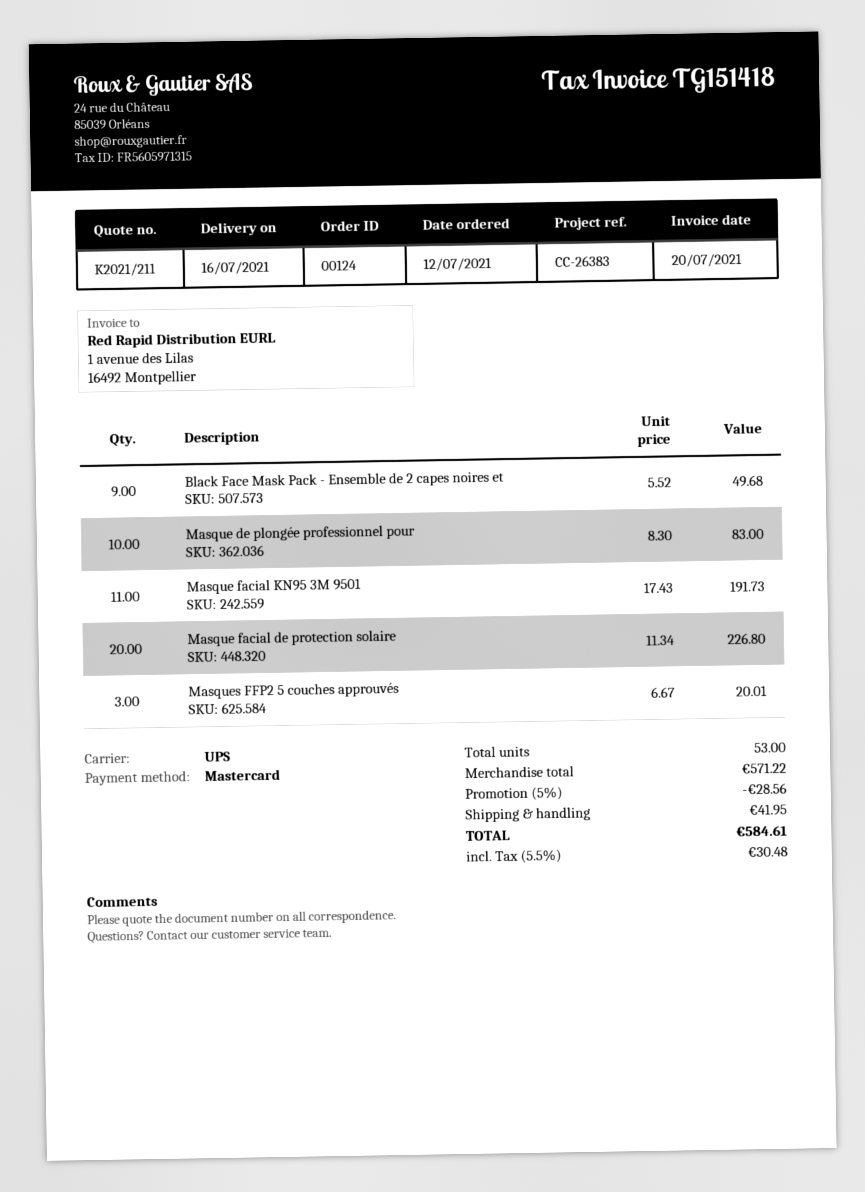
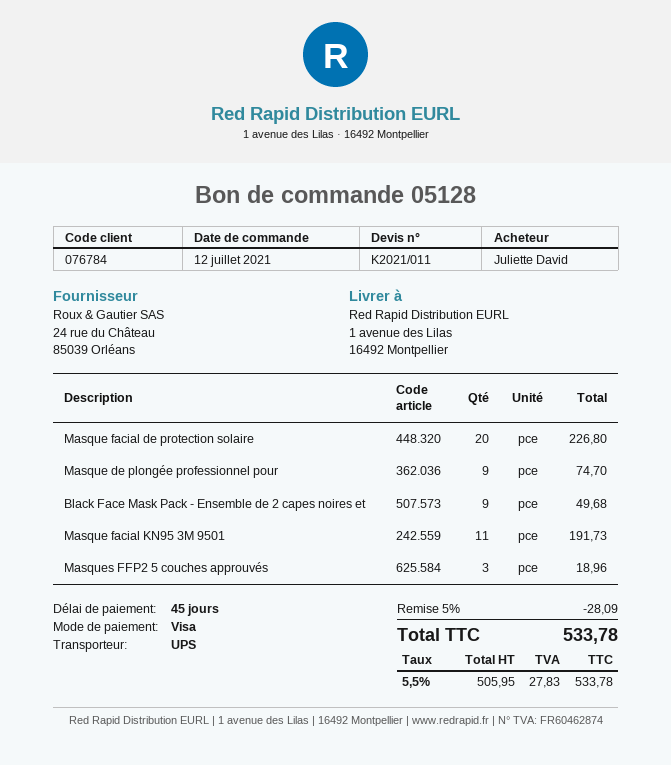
quote number: K2021/211 -> K2021/011
order number: 00124 -> 05128
payment method: Mastercard -> Visa
Masque de plongée professionnel pour: 10 for 83.00 -> 9 for 74.70
Masques FFP2 5 couches approuvés: 3 for 20.01 -> 3 for 18.96
discount: 5% = 28.56 -> 5% = 28.09
shipping: 41.95 -> none
tax: 5.5% = 30.48 -> 5.5% = 27.83
total: 584.61 -> 533.78

